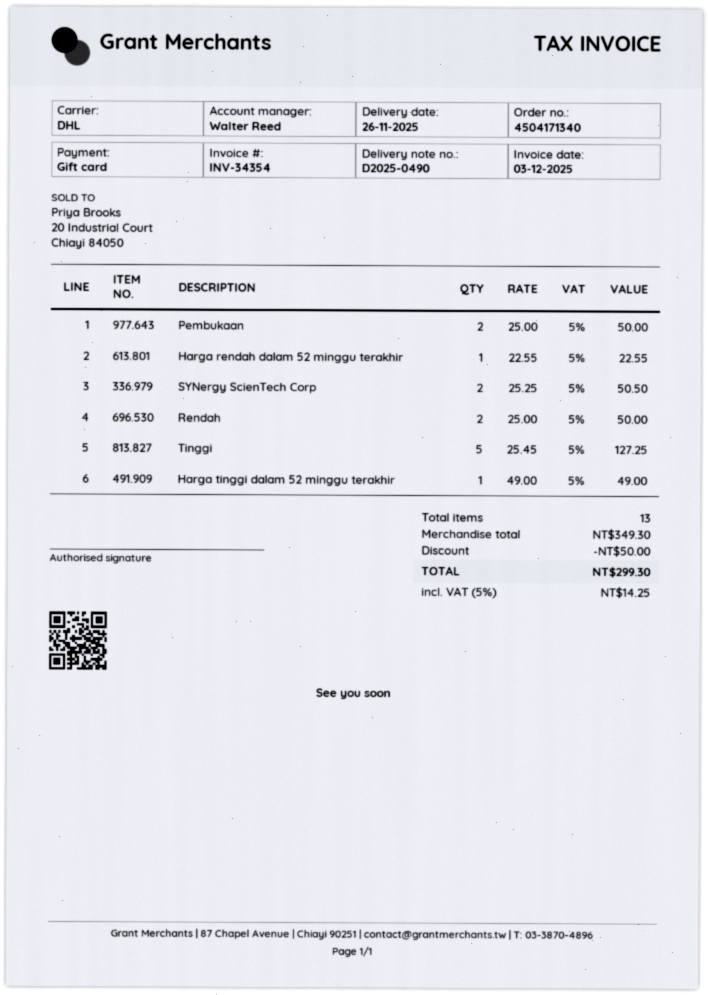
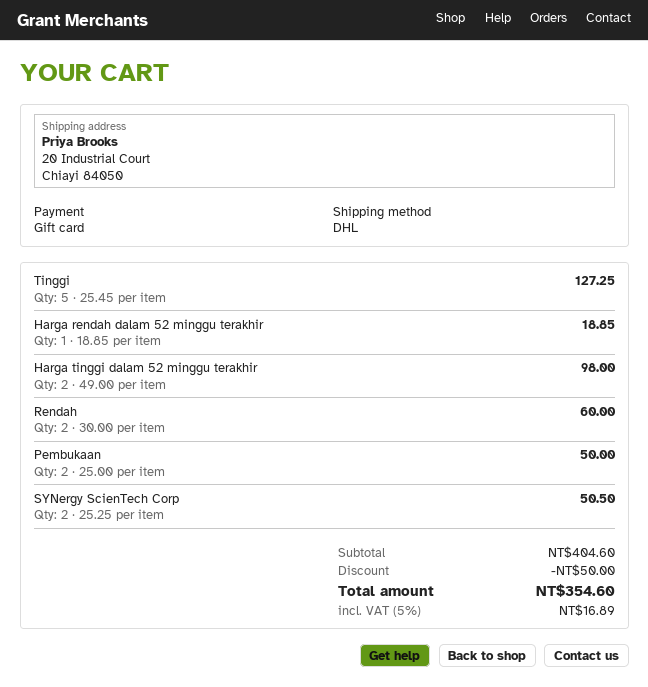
Harga rendah dalam 52 minggu terakhir: 1 x 22.55 = 22.55 -> 1 x 18.85 = 18.85
Rendah: 2 x 25.00 = 50.00 -> 2 x 30.00 = 60.00
Harga tinggi dalam 52 minggu terakhir: 1 x 49.00 = 49.00 -> 2 x 49.00 = 98.00
subtotal: 349.30 -> 404.60
tax: 5% = 14.25 -> 5% = 16.89
total: 299.30 -> 354.60

